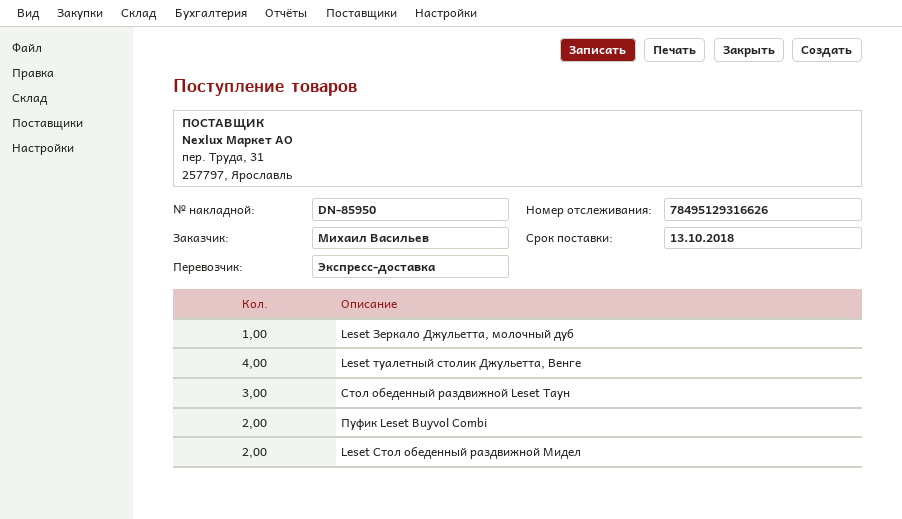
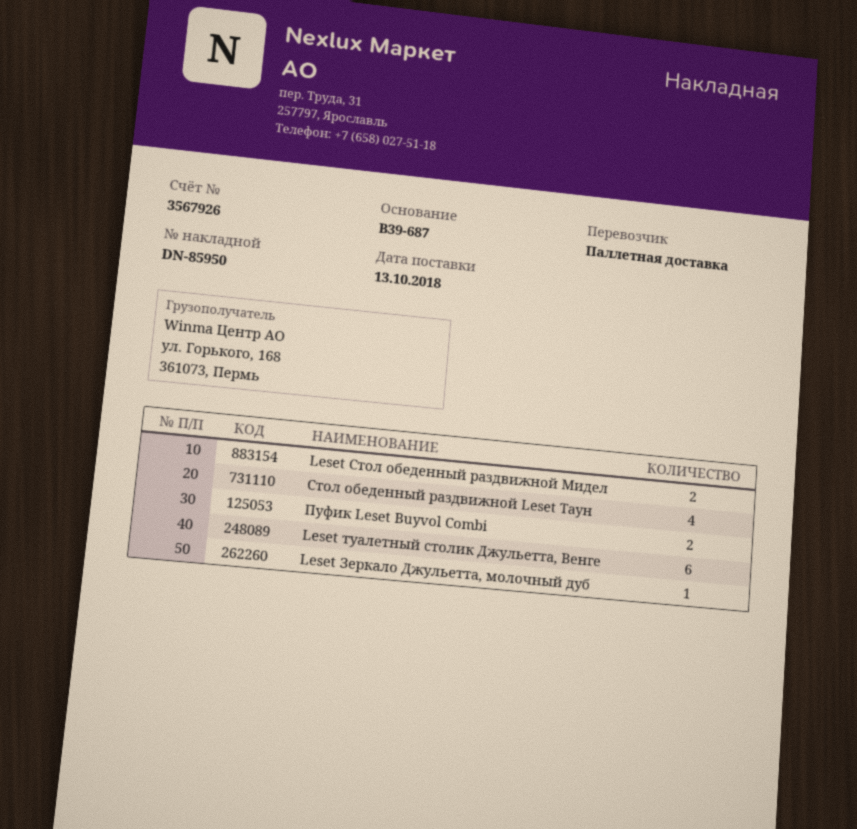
shipping method: express -> pallet freight
Leset туалетный столик Джульетта, Венге: 4 -> 6
Стол обеденный раздвижной Leset Таун: 3 -> 4

